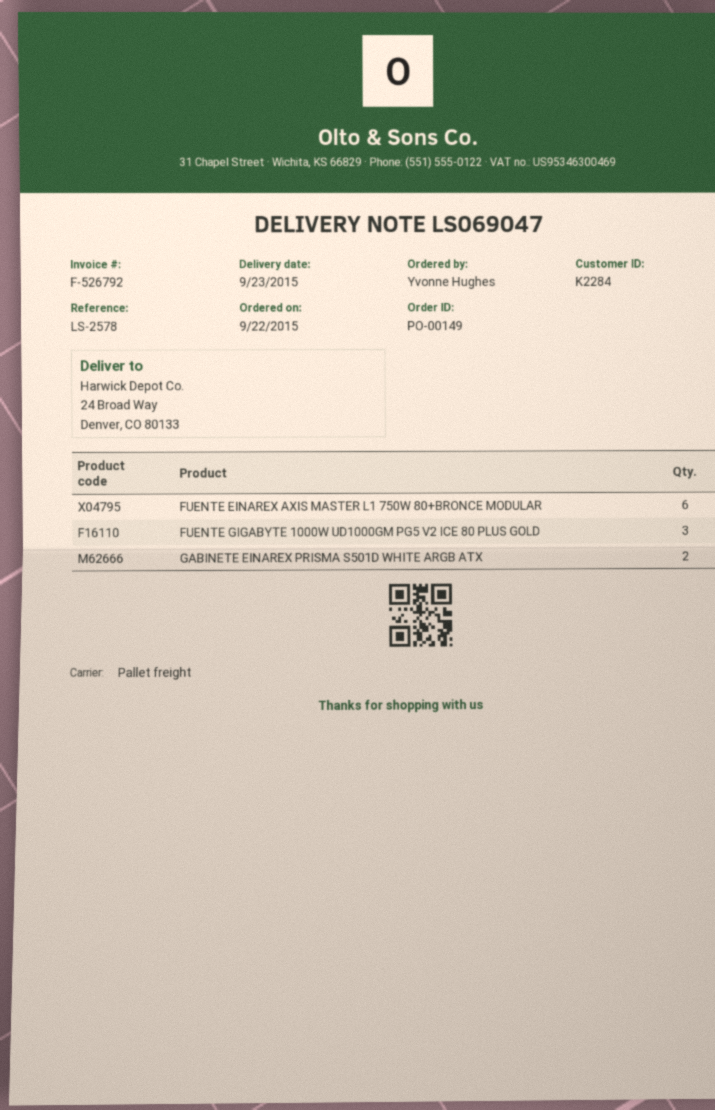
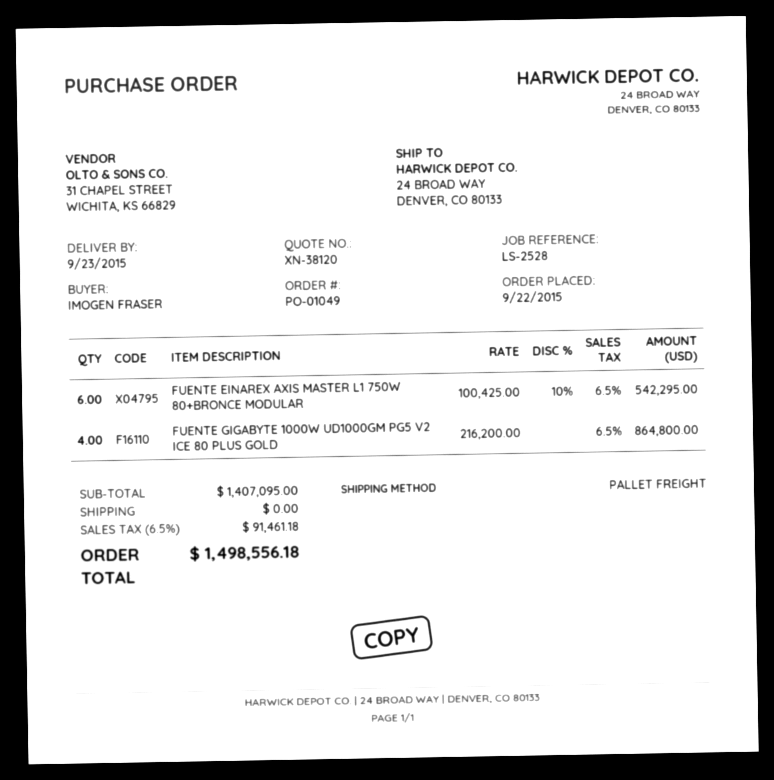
order number: PO-00149 -> PO-01049
reference: LS-2578 -> LS-2528
ordered by: Yvonne Hughes -> IMOGEN FRASER
FUENTE GIGABYTE 1000W UD1000GM PG5 V2 ICE 80 PLUS GOLD: 3 -> 4
GABINETE EINAREX PRISMA S501D WHITE ARGB ATX: 2 -> none

